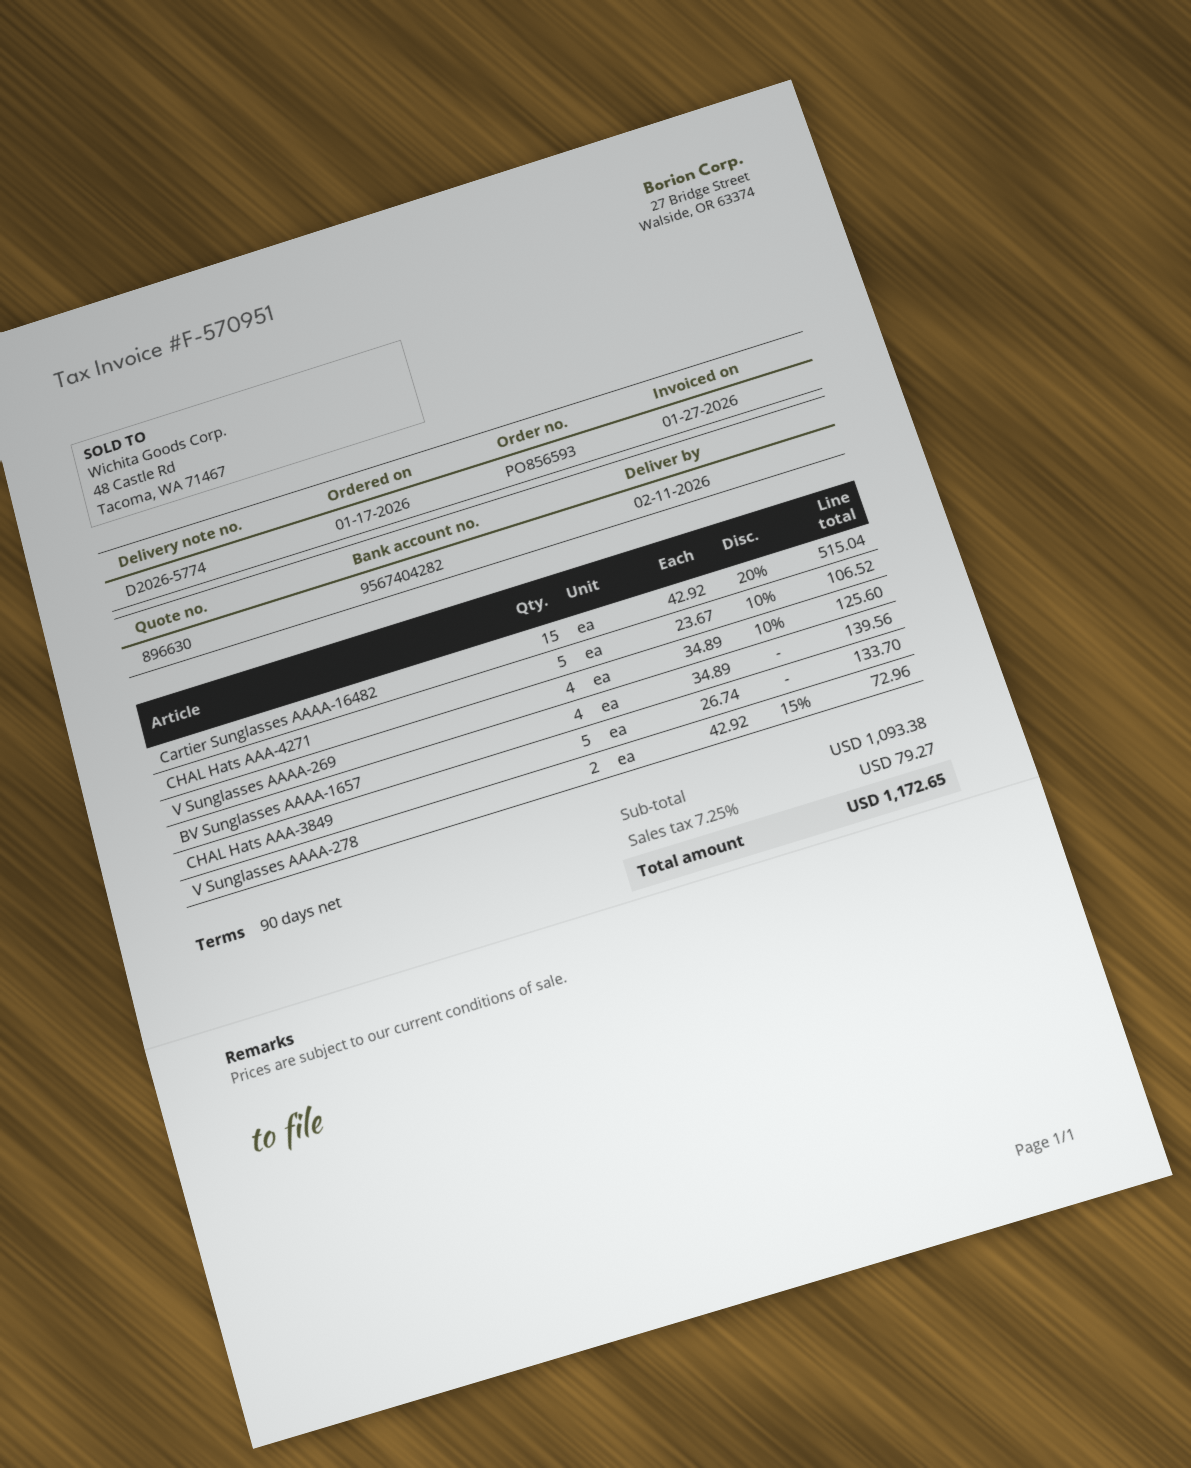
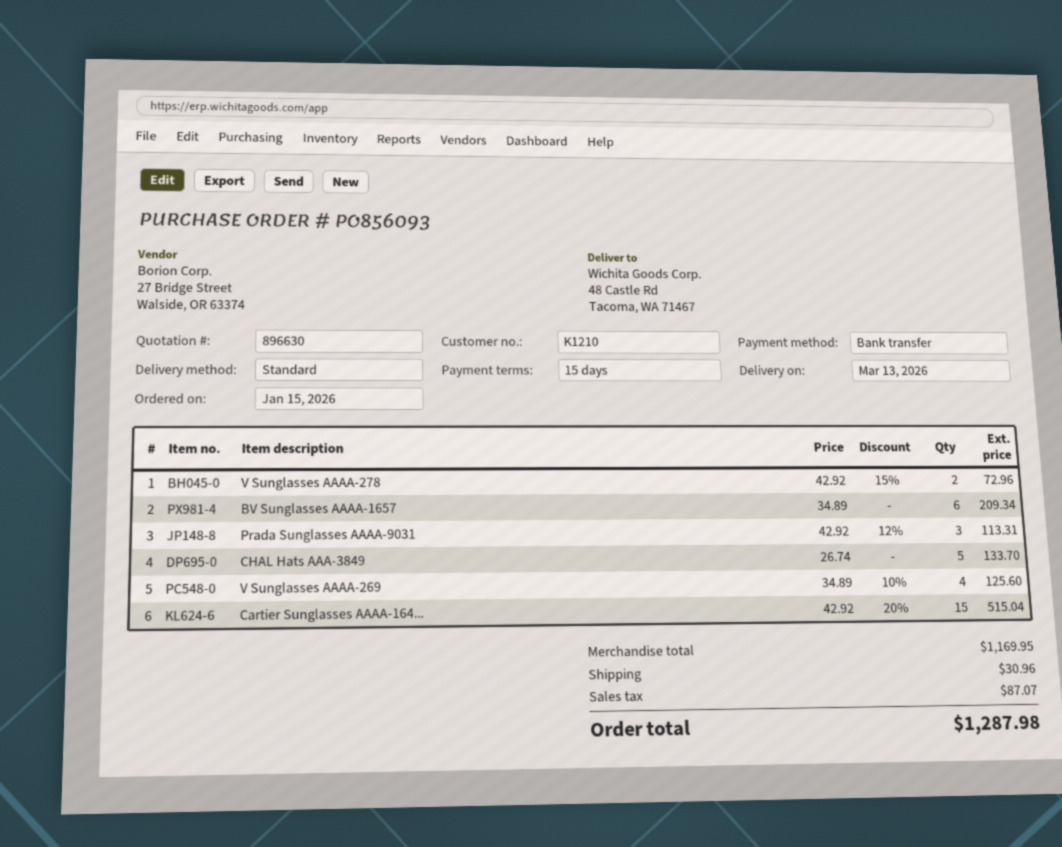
order number: PO856593 -> PO856093
order date: 2026-01-17 -> 2026-01-15
delivery date: 2026-02-11 -> 2026-03-13
payment terms: 90 days -> 15 days
CHAL Hats AAA-4271: 5 x 23.67 - 10% = 106.52 -> none
BV Sunglasses AAAA-1657: 4 x 34.89 = 139.56 -> 6 x 34.89 = 209.34
Prada Sunglasses AAAA-9031: none -> 3 x 42.92 - 12% = 113.31
subtotal: 1093.38 -> 1169.95
shipping: none -> 30.96
tax: 79.27 -> 87.07
total: 1172.65 -> 1287.98

